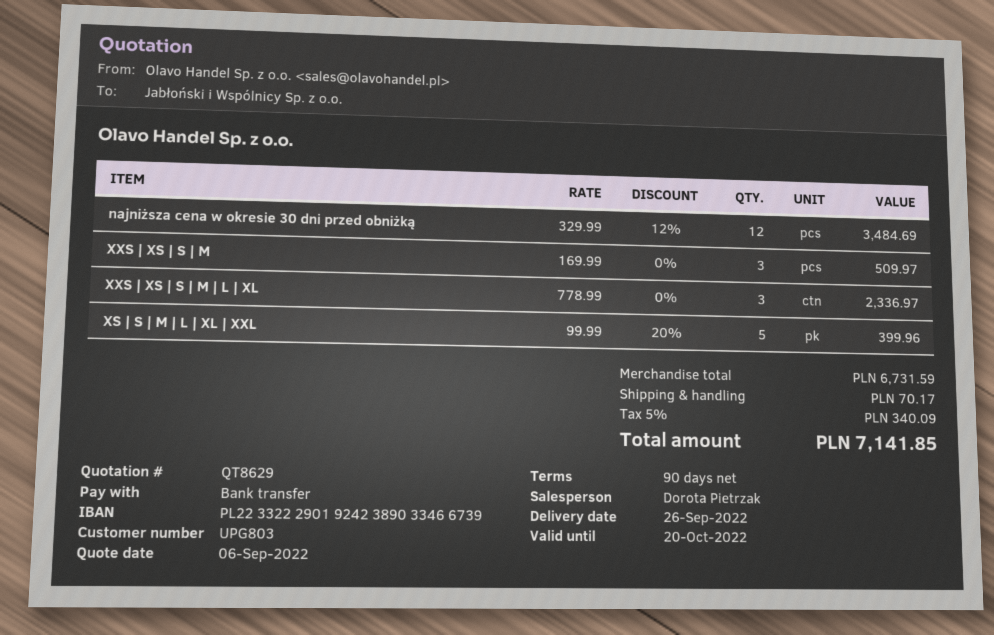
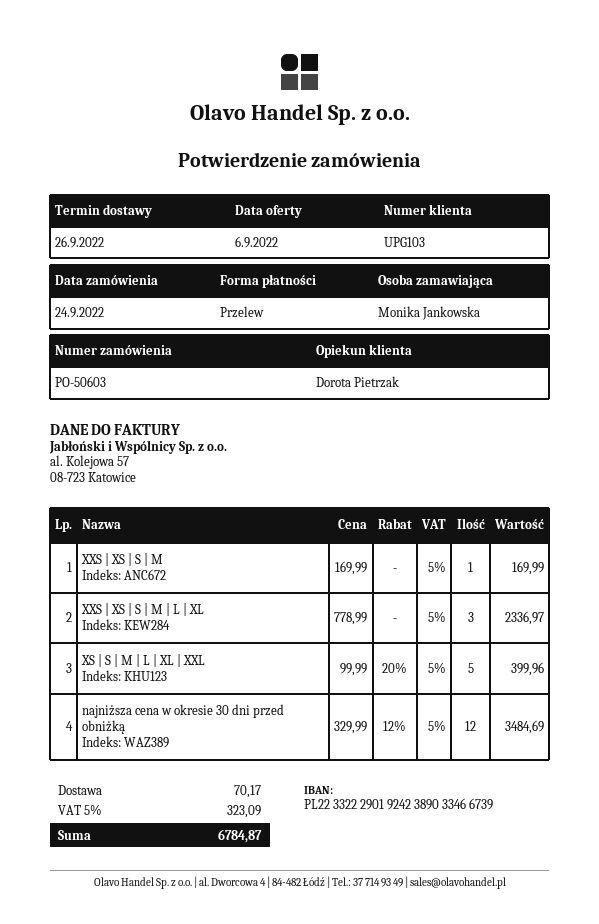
customer number: UPG803 -> UPG103
XXS | XS | S | M: 3 x 169.99 = 509.97 -> 1 x 169.99 = 169.99
tax: 5% = 340.09 -> 5% = 323.09
total: 7141.85 -> 6784.87

